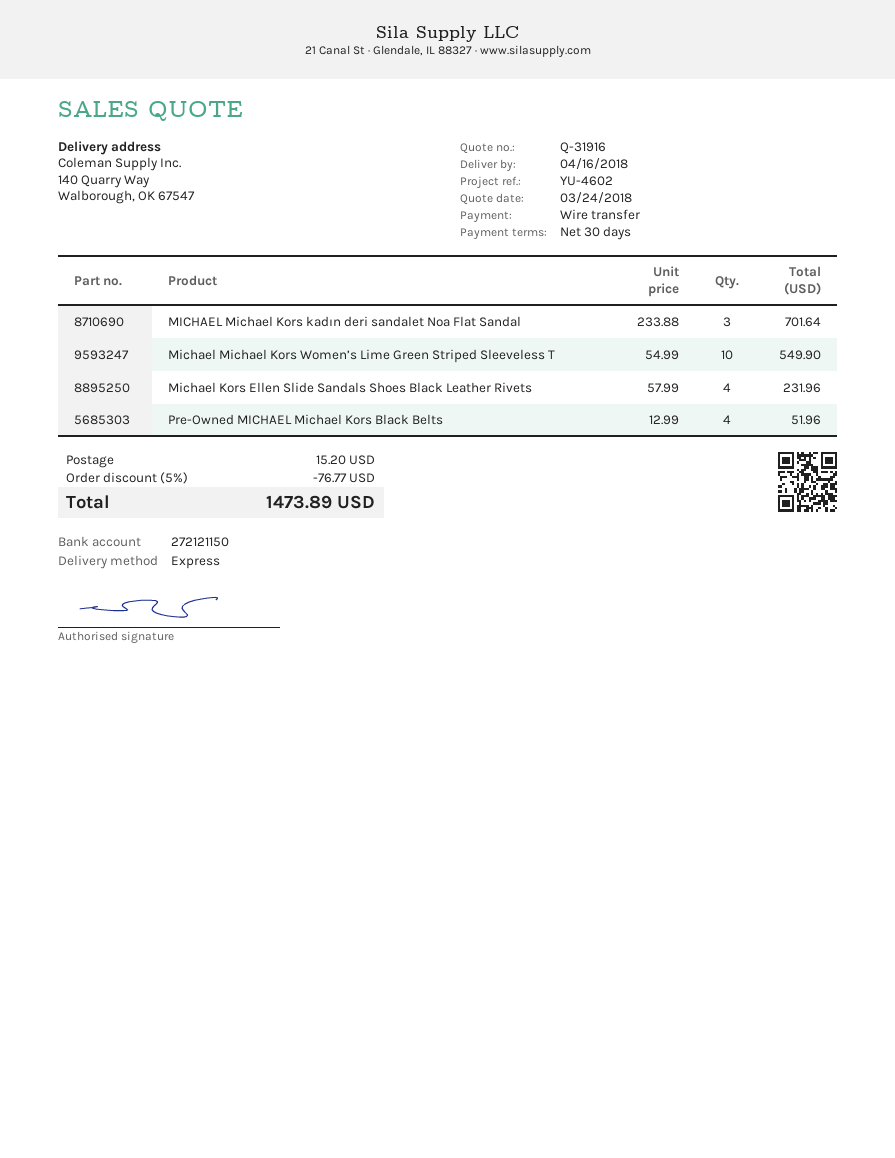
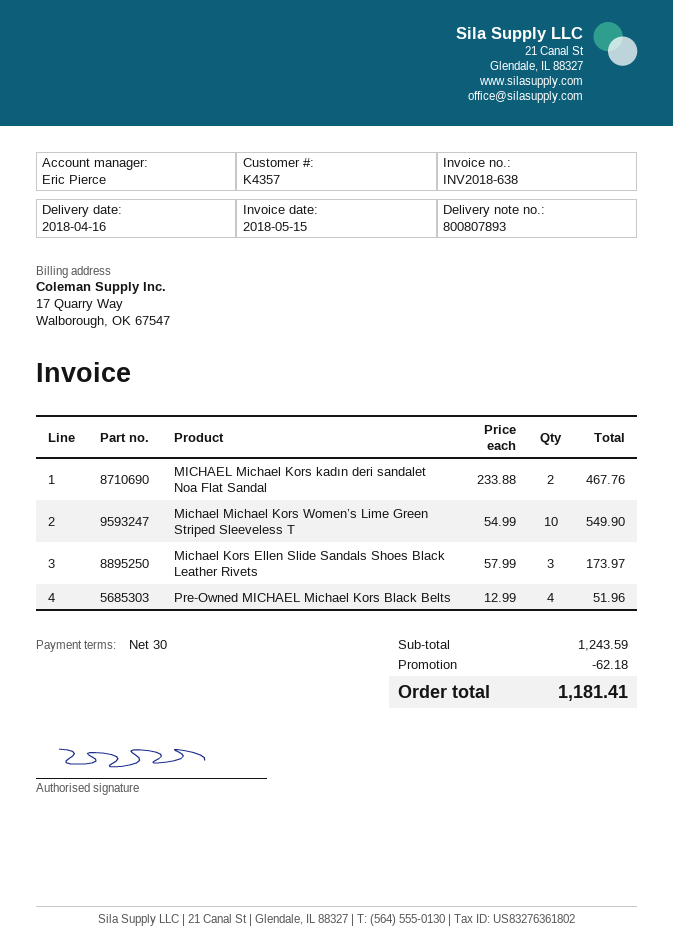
MICHAEL Michael Kors kadın deri sandalet Noa Flat Sandal: 3 x 233.88 = 701.64 -> 2 x 233.88 = 467.76
Michael Kors Ellen Slide Sandals Shoes Black Leather Rivets: 4 x 57.99 = 231.96 -> 3 x 57.99 = 173.97
discount: 76.77 -> 62.18
shipping: 15.20 -> none
total: 1473.89 -> 1181.41

